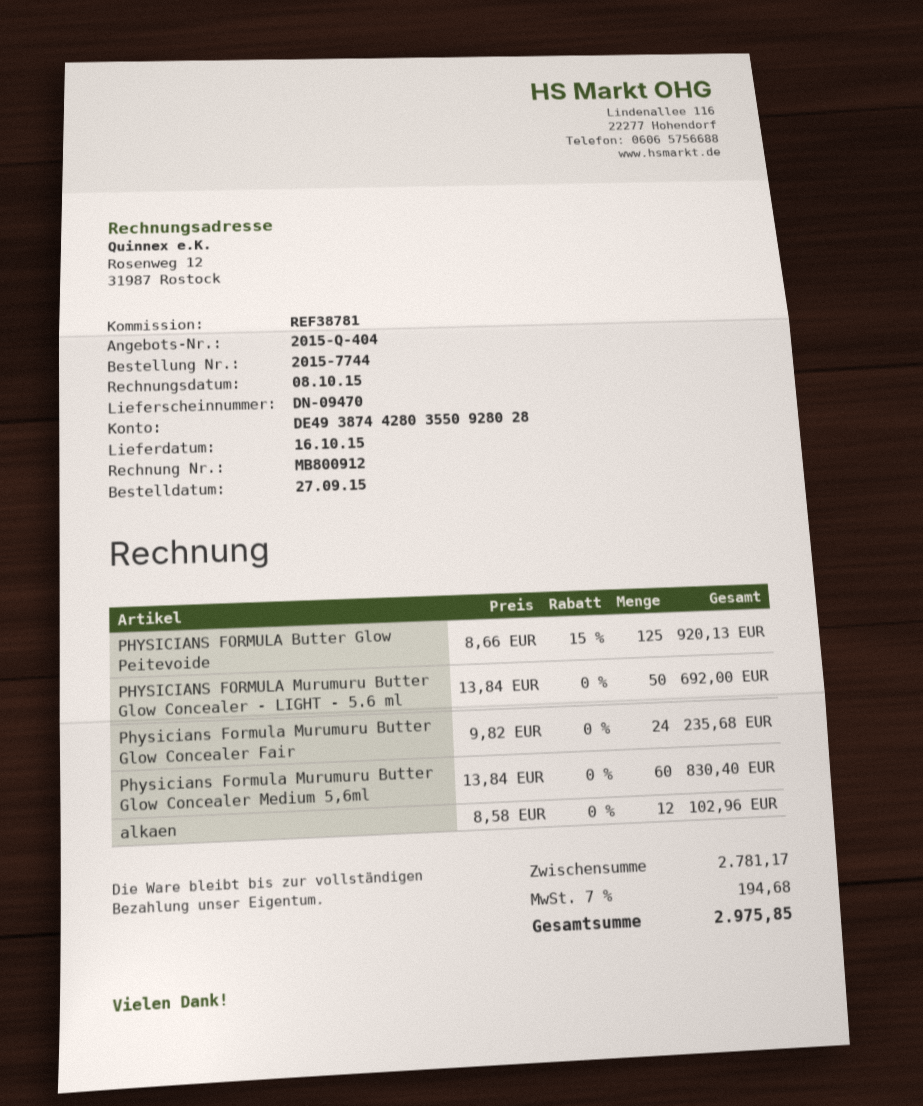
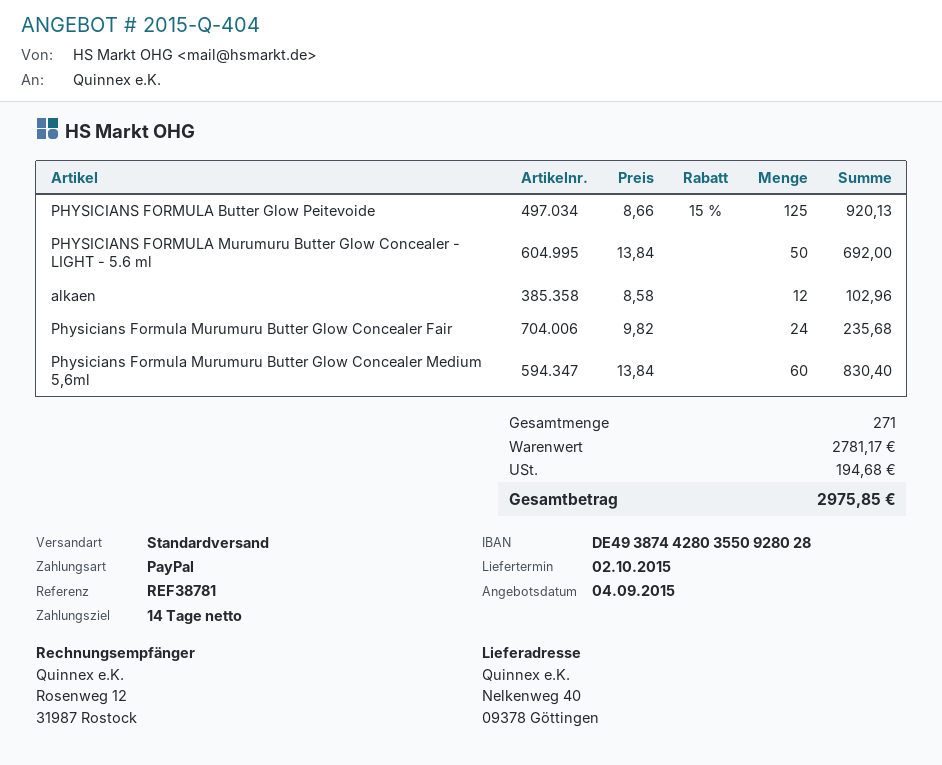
delivery date: 2015-10-16 -> 2015-10-02

